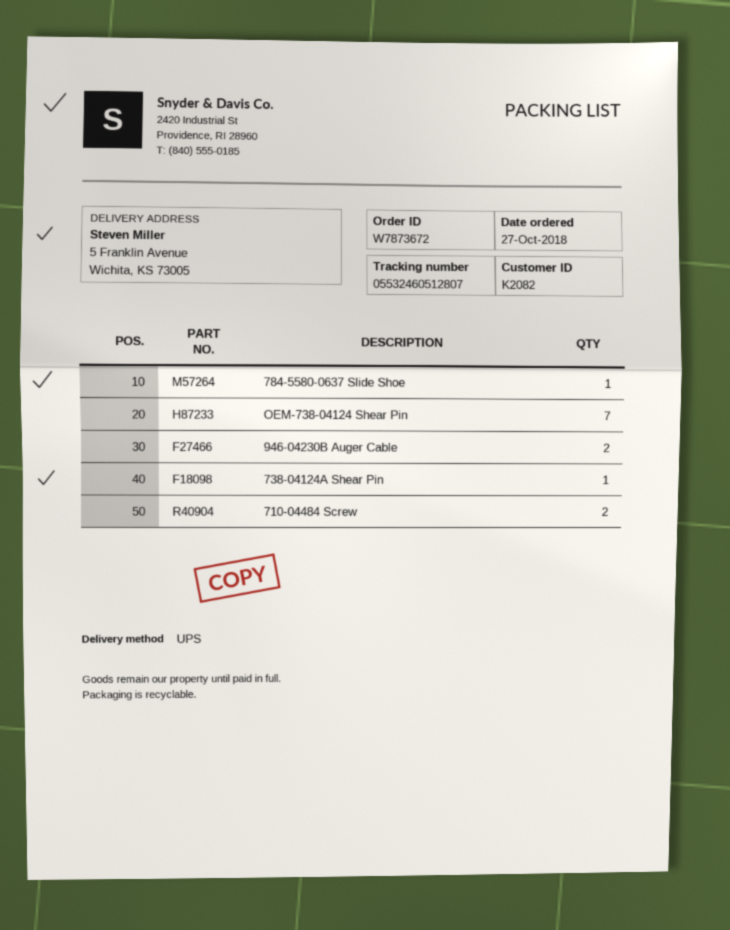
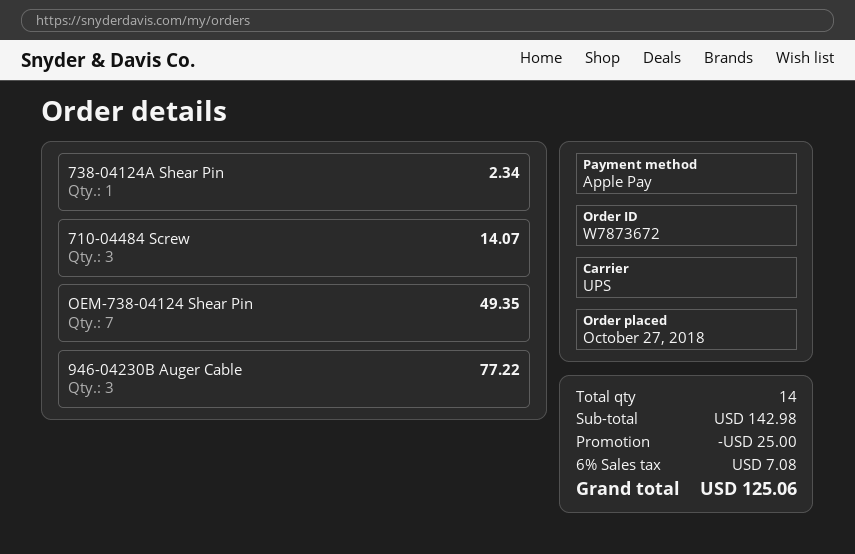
784-5580-0637 Slide Shoe: 1 -> none
946-04230B Auger Cable: 2 -> 3
710-04484 Screw: 2 -> 3

